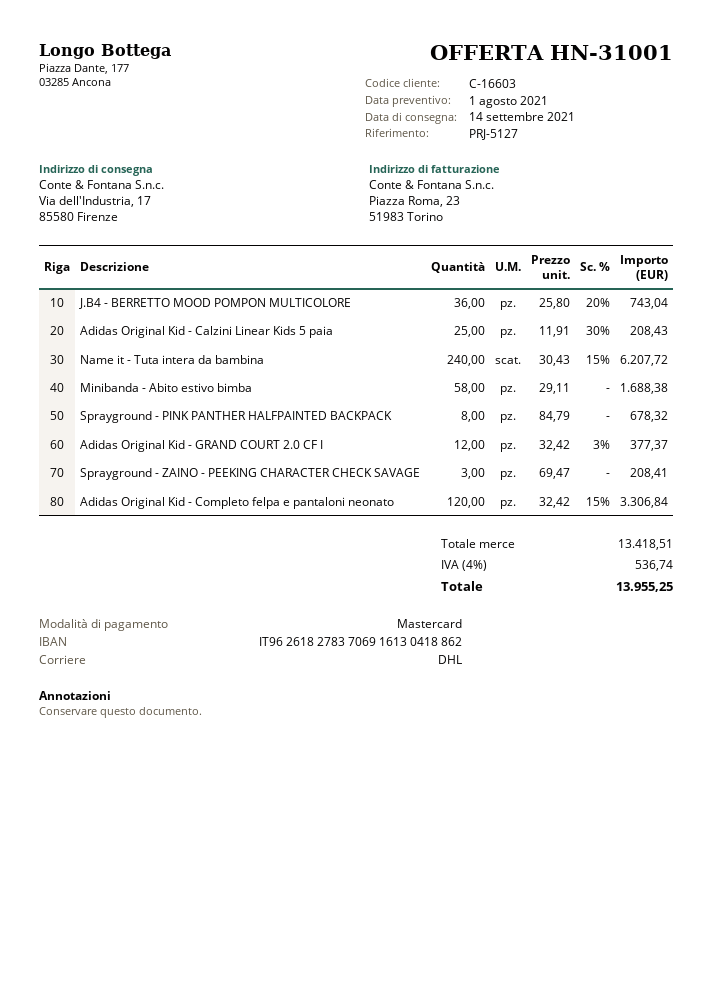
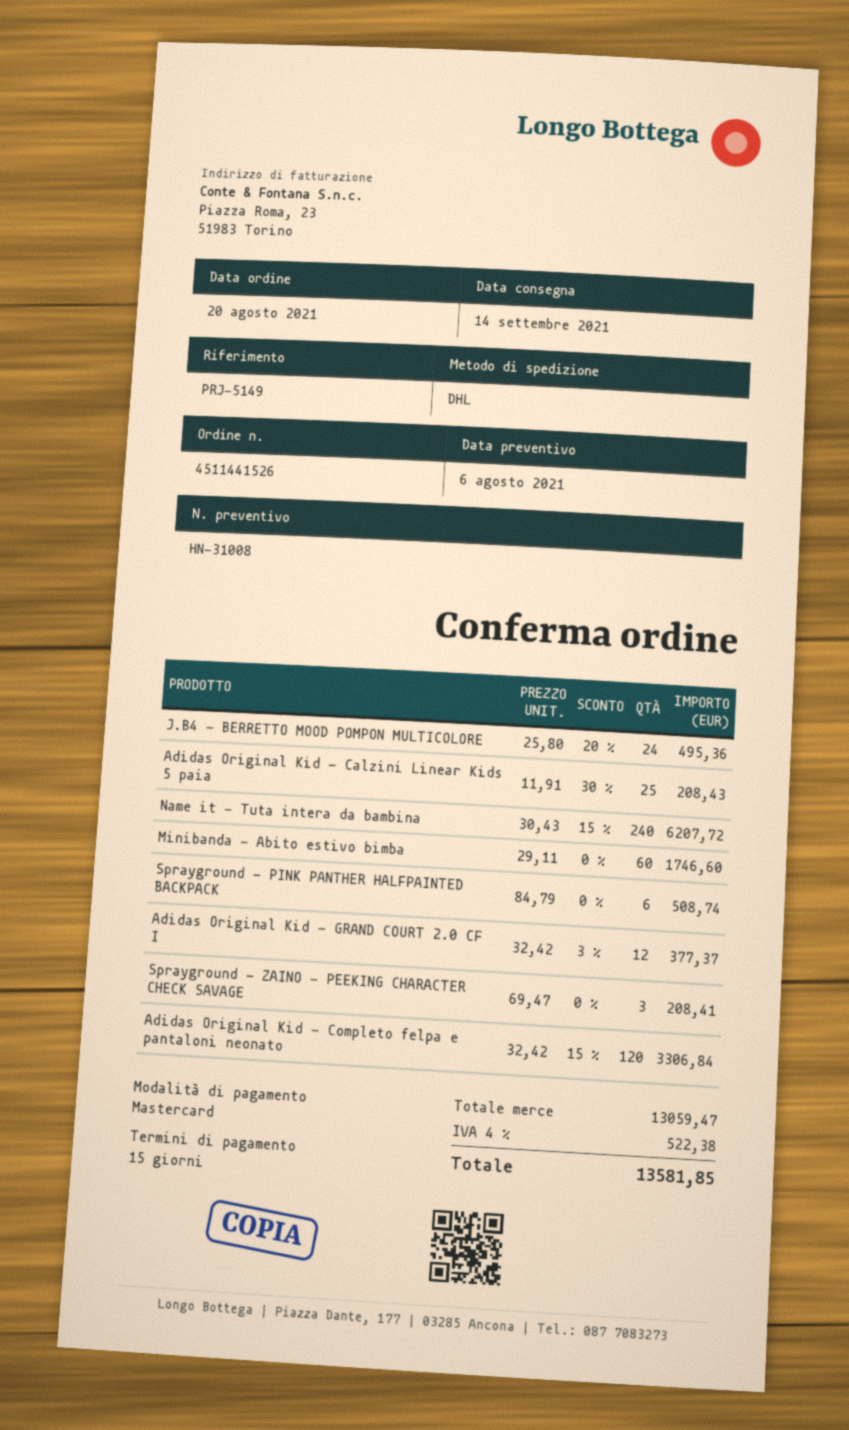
quote number: HN-31001 -> HN-31008
quote date: 2021-08-01 -> 2021-08-06
reference: PRJ-5127 -> PRJ-5149
J.B4 - BERRETTO MOOD POMPON MULTICOLORE: 36 x 25.80 - 20% = 743.04 -> 24 x 25.80 - 20% = 495.36
Minibanda - Abito estivo bimba: 58 x 29.11 = 1688.38 -> 60 x 29.11 = 1746.60
Sprayground - PINK PANTHER HALFPAINTED BACKPACK: 8 x 84.79 = 678.32 -> 6 x 84.79 = 508.74
subtotal: 13418.51 -> 13059.47
tax: 4% = 536.74 -> 4% = 522.38
total: 13955.25 -> 13581.85

